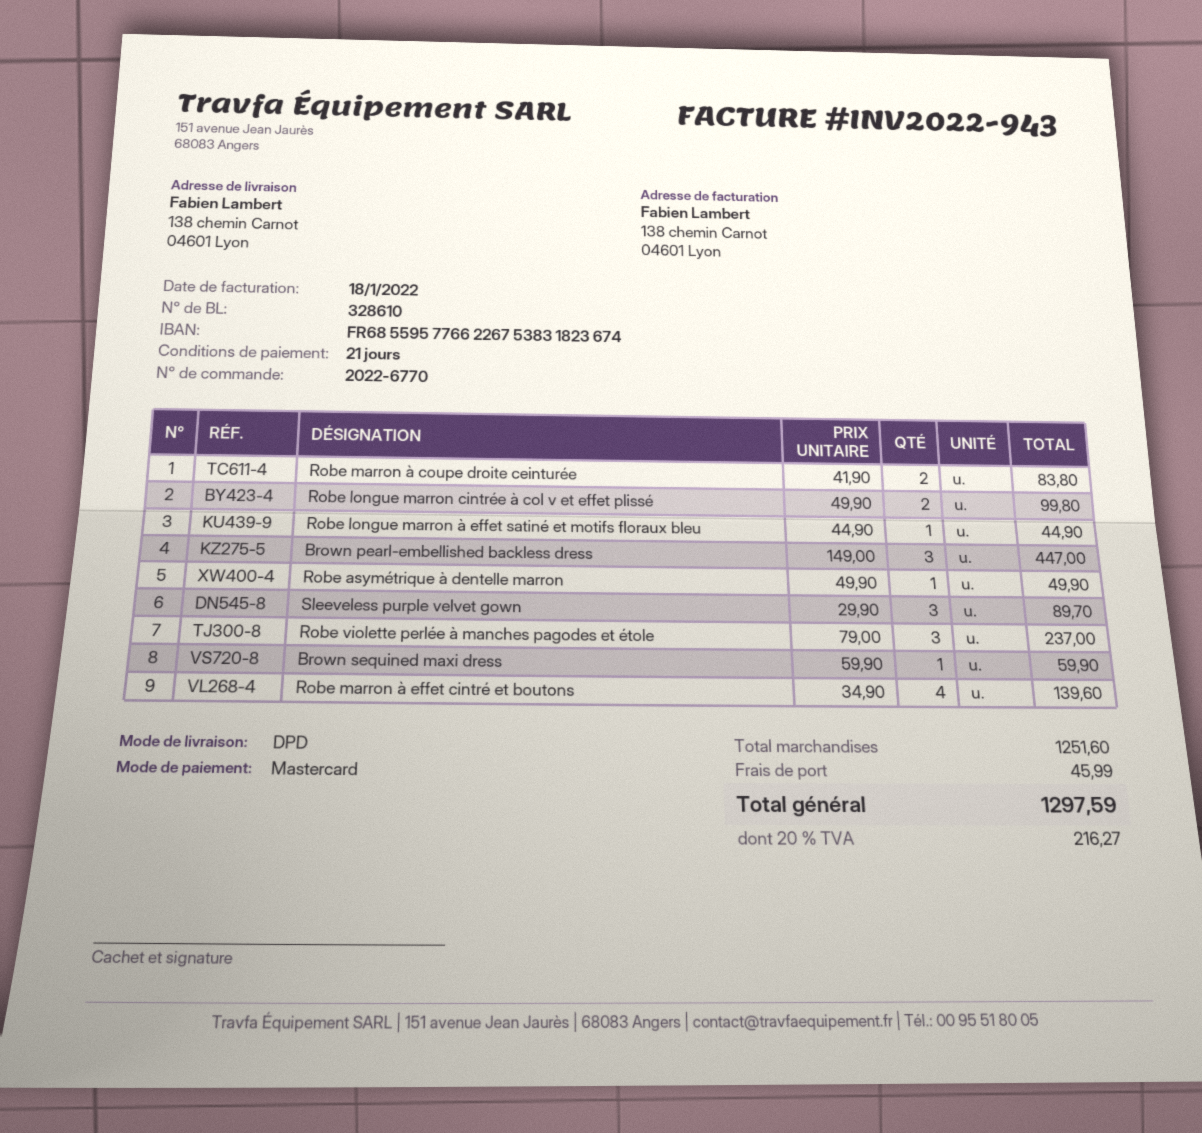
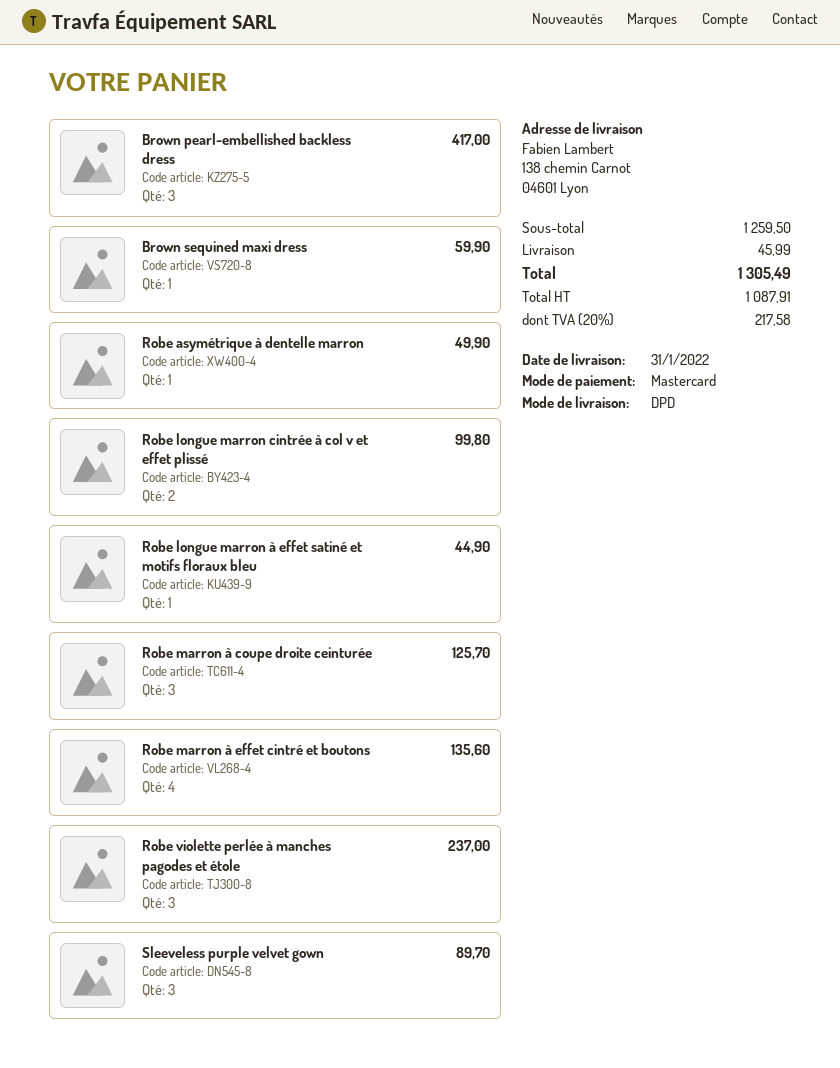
Robe marron à coupe droite ceinturée: 2 for 83.80 -> 3 for 125.70
Brown pearl-embellished backless dress: 3 for 447.00 -> 3 for 417.00
Robe marron à effet cintré et boutons: 4 for 139.60 -> 4 for 135.60
subtotal: 1251.60 -> 1259.50
tax: 20% = 216.27 -> 20% = 217.58
total: 1297.59 -> 1305.49

